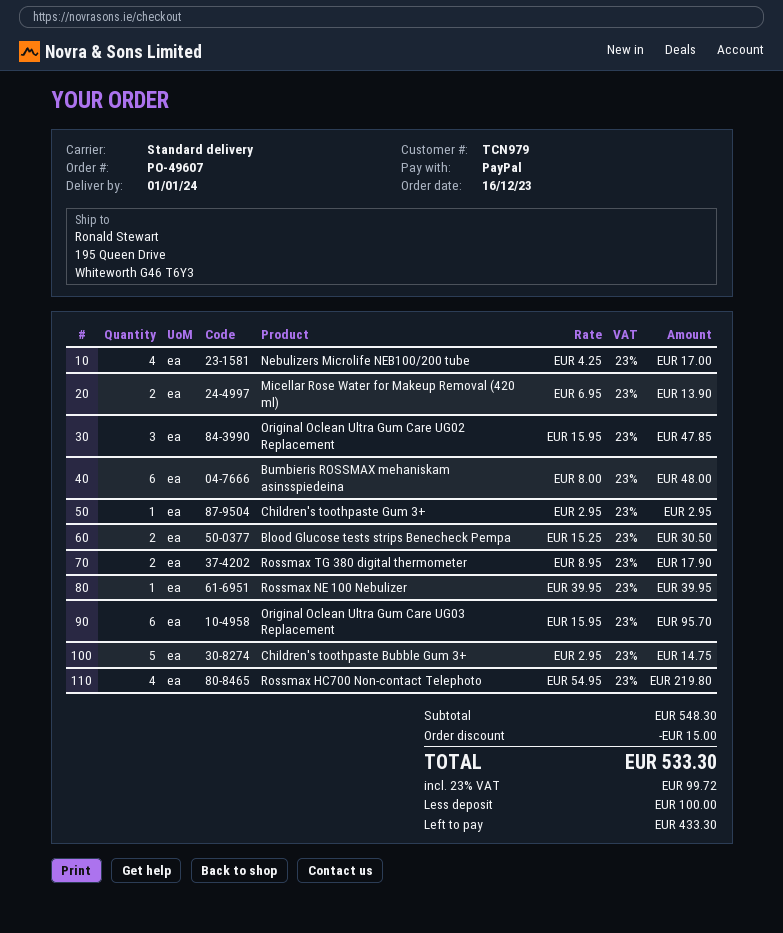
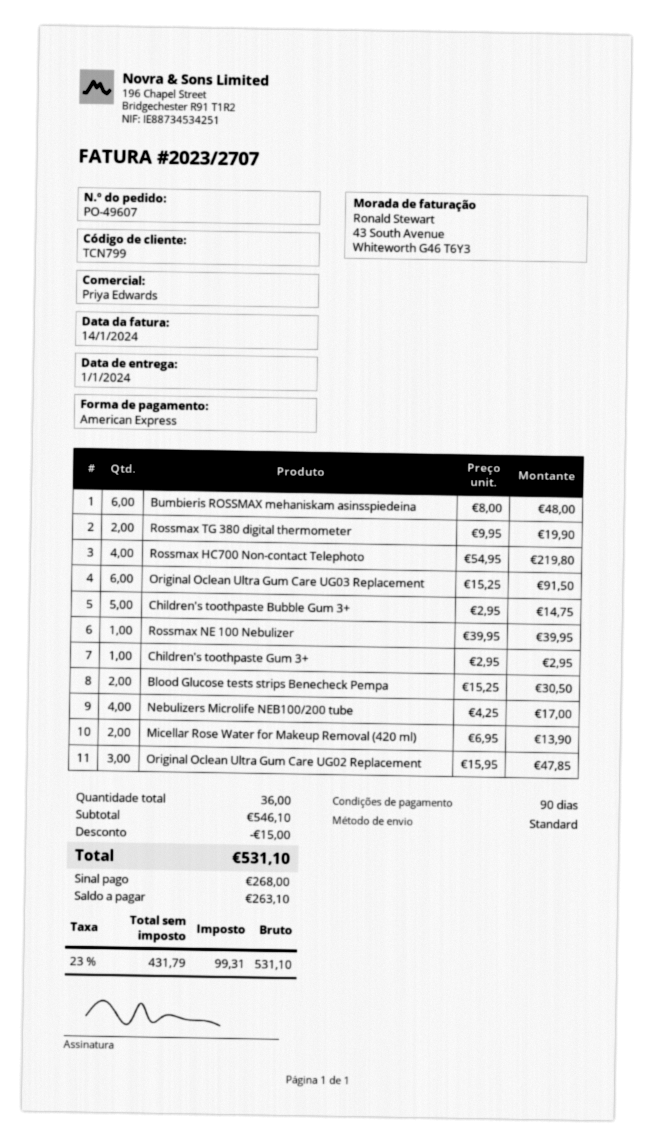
customer number: TCN979 -> TCN799
payment method: PayPal -> American Express
Rossmax TG 380 digital thermometer: 2 x 8.95 = 17.90 -> 2 x 9.95 = 19.90
Original Oclean Ultra Gum Care UG03 Replacement: 6 x 15.95 = 95.70 -> 6 x 15.25 = 91.50
subtotal: 548.30 -> 546.10
tax: 23% = 99.72 -> 23% = 99.31
total: 533.30 -> 531.10
deposit: 100.00 -> 268.00
balance: 433.30 -> 263.10

